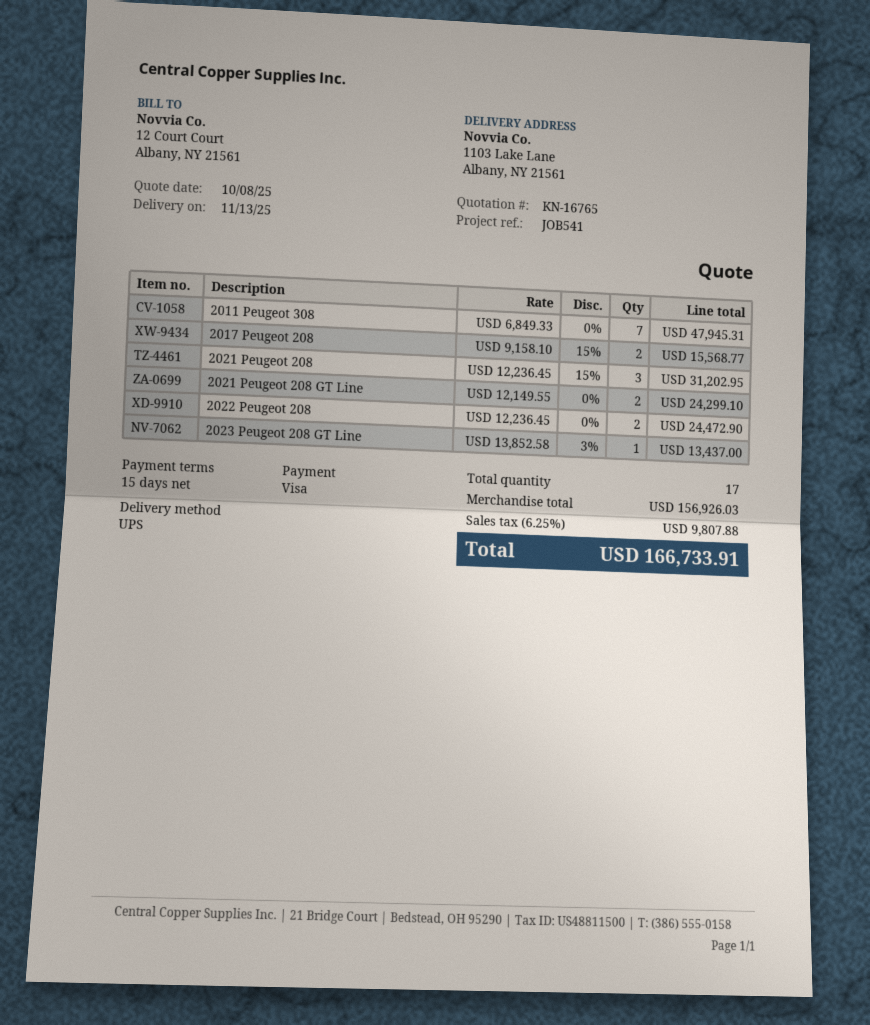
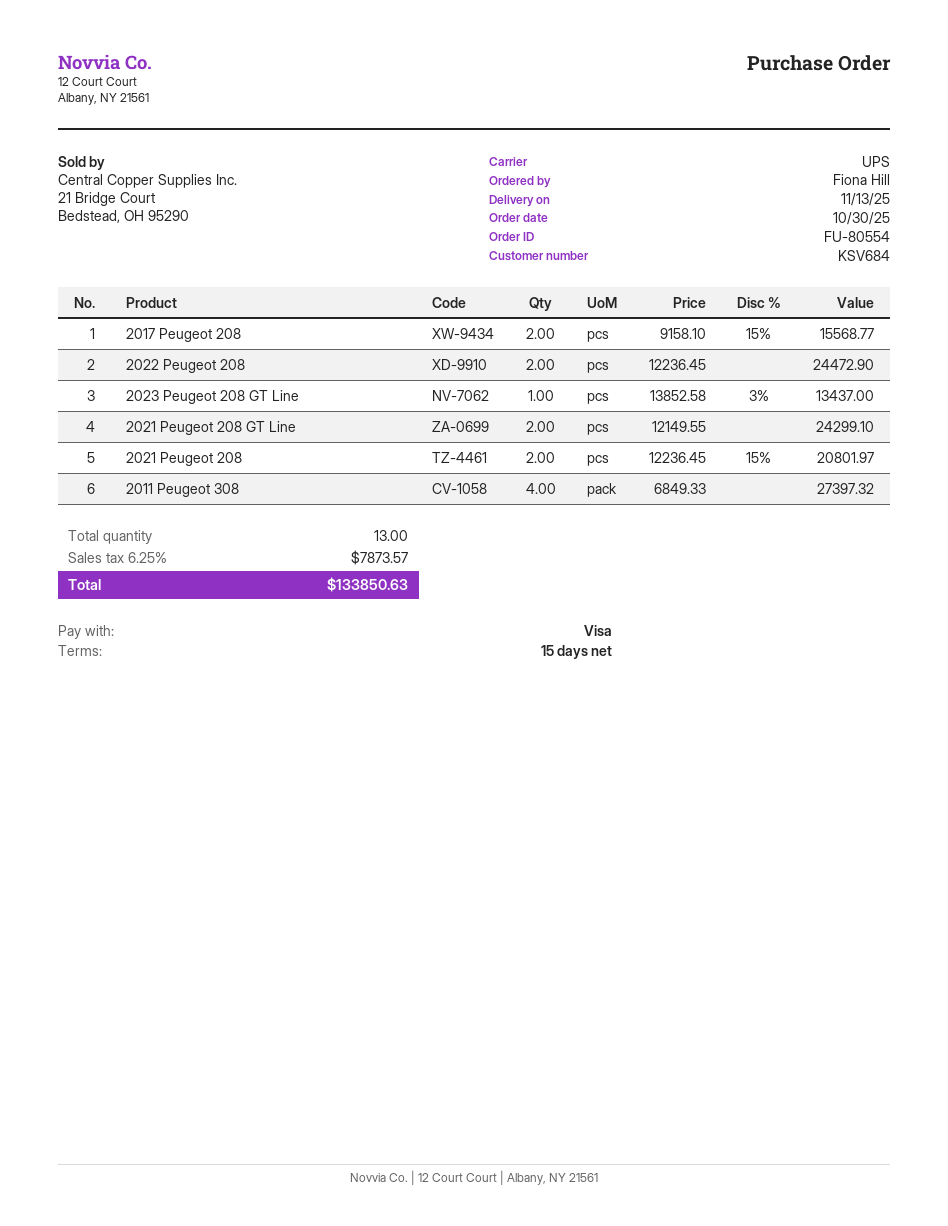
2011 Peugeot 308: 7 x 6849.33 = 47945.31 -> 4 x 6849.33 = 27397.32
2021 Peugeot 208: 3 x 12236.45 - 15% = 31202.95 -> 2 x 12236.45 - 15% = 20801.97
total quantity: 17 -> 13
tax: 6.25% = 9807.88 -> 6.25% = 7873.57
total: 166733.91 -> 133850.63

